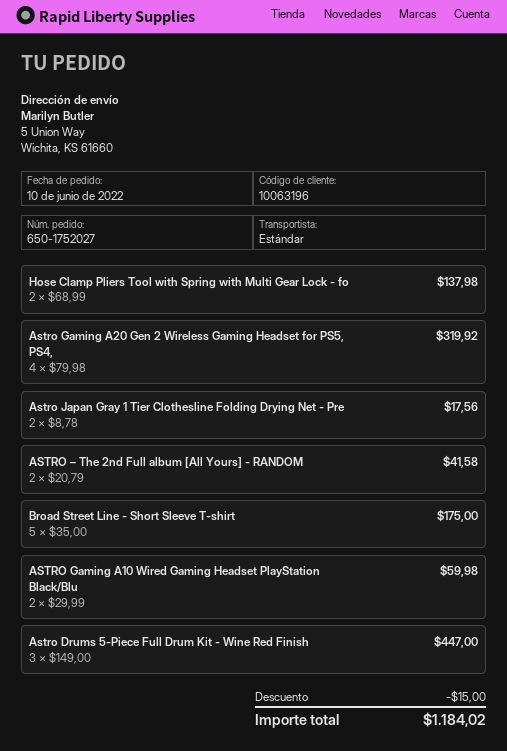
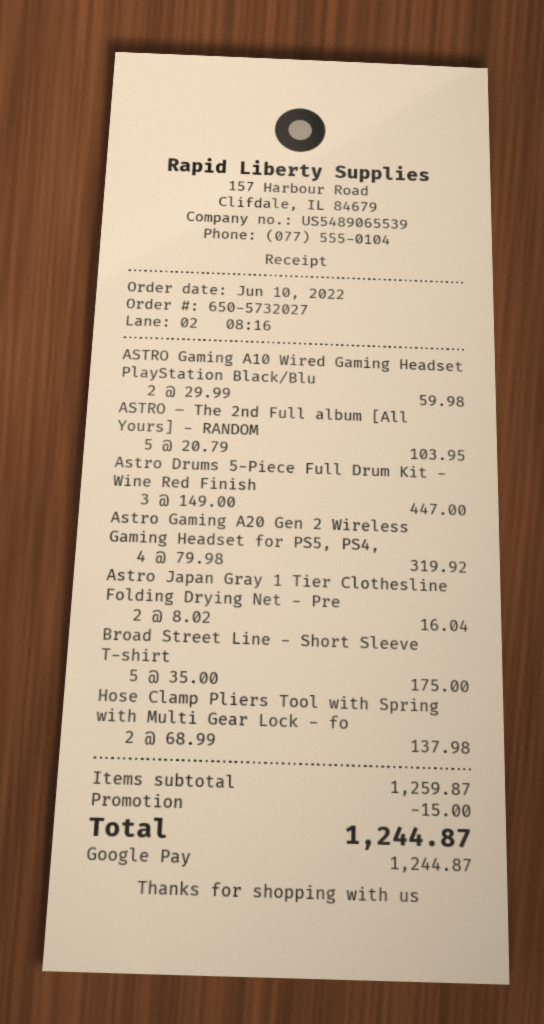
order number: 650-1752027 -> 650-5732027
Astro Japan Gray 1 Tier Clothesline Folding Drying Net - Pre: 2 x 8.78 = 17.56 -> 2 x 8.02 = 16.04
ASTRO – The 2nd Full album [All Yours] - RANDOM: 2 x 20.79 = 41.58 -> 5 x 20.79 = 103.95
total: 1184.02 -> 1244.87

